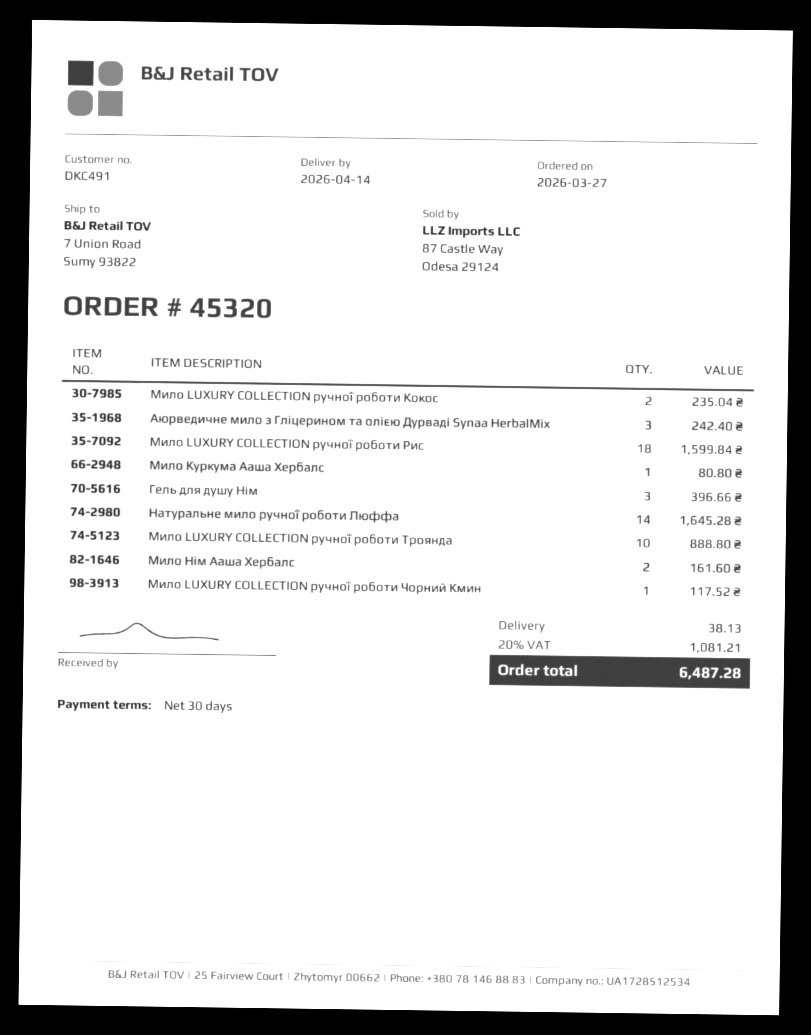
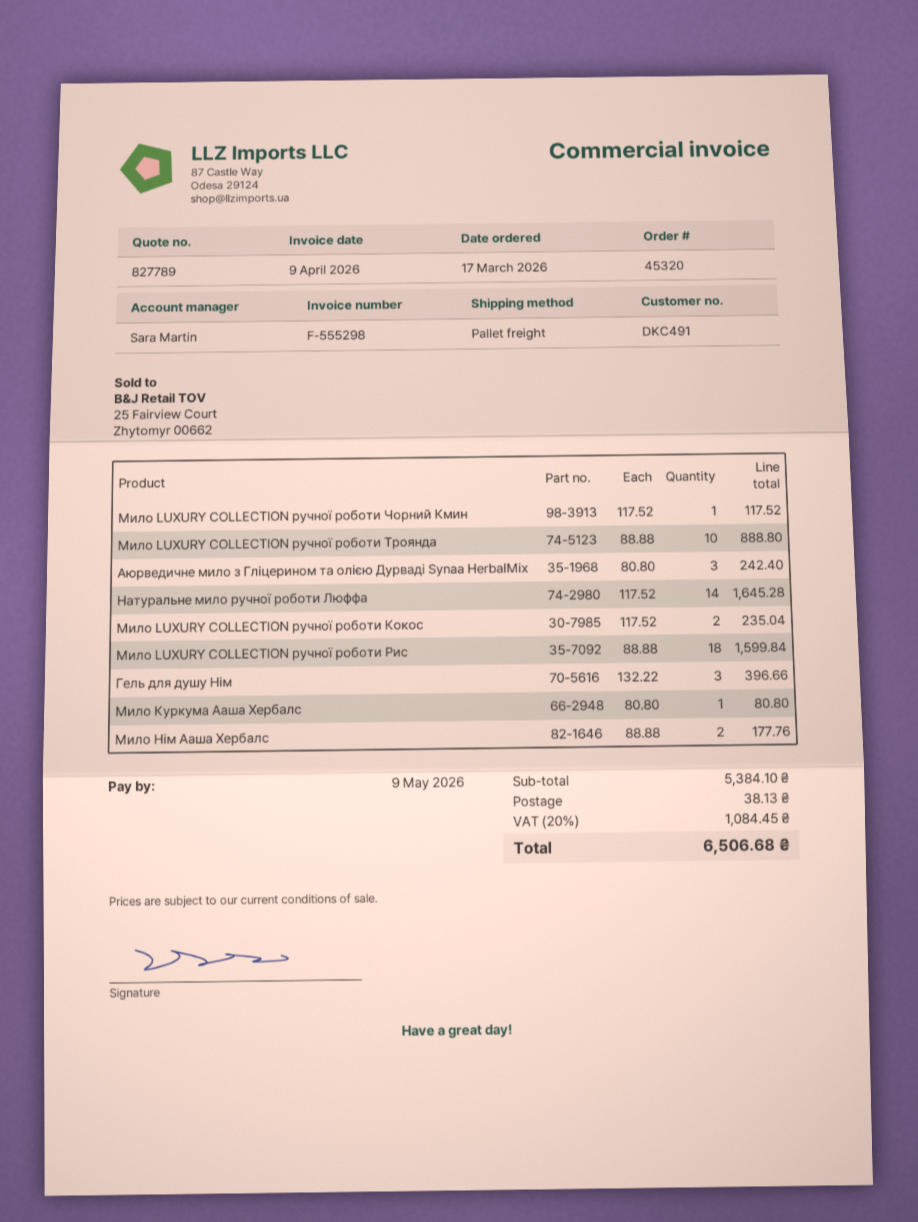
order date: 2026-03-27 -> 2026-03-17
Мило Нім Ааша Хербалс: 2 for 161.60 -> 2 for 177.76
tax: 20% = 1081.21 -> 20% = 1084.45
total: 6487.28 -> 6506.68

